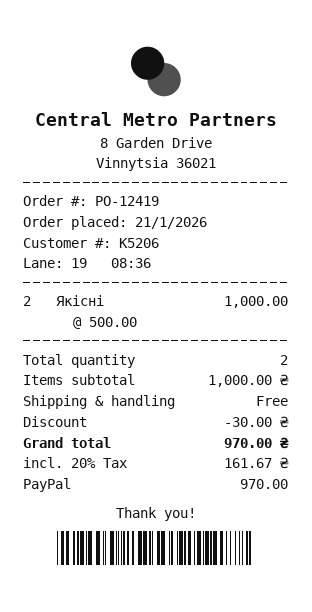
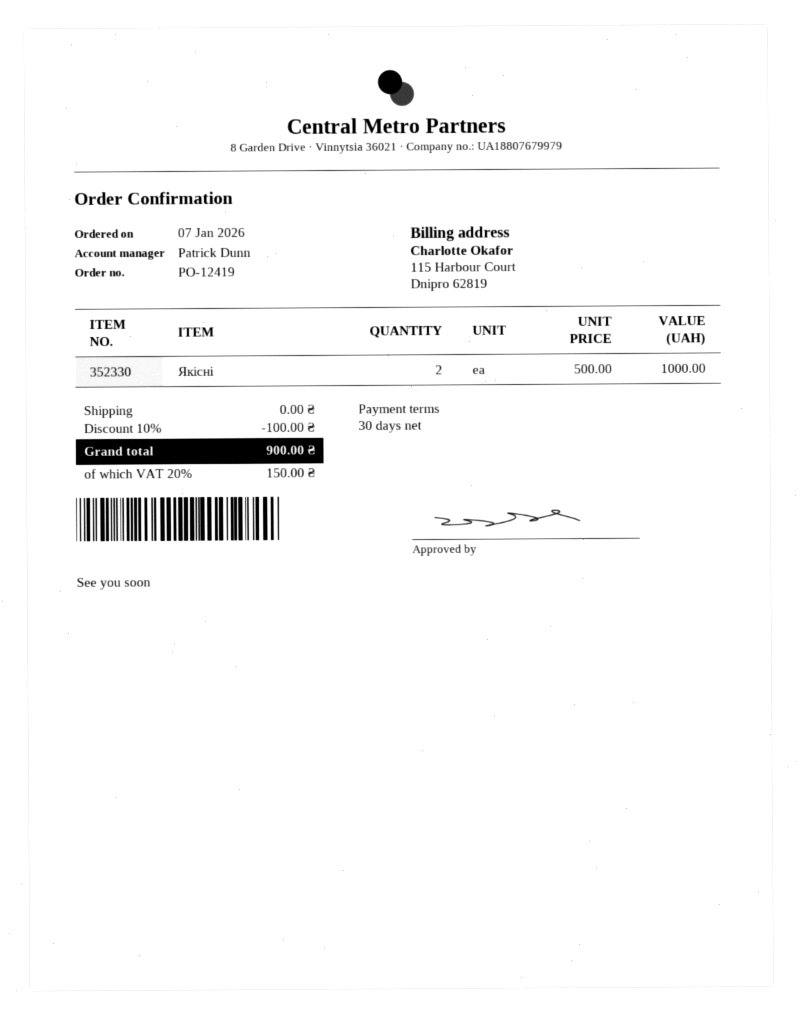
order date: 2026-01-21 -> 2026-01-07
discount: 30.00 -> 100.00
tax: 20% = 161.67 -> 20% = 150.00
total: 970.00 -> 900.00

